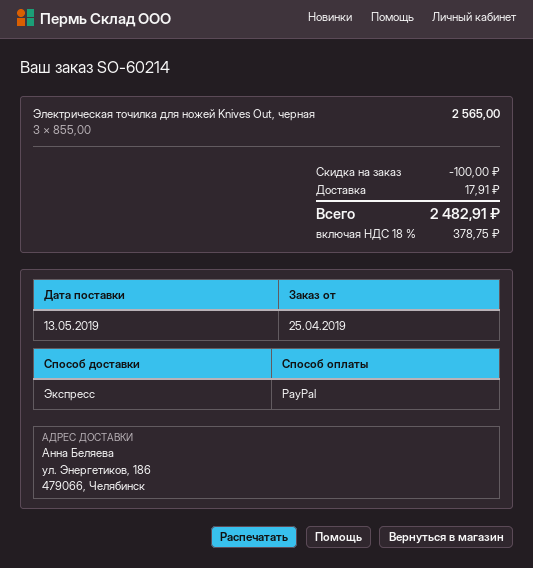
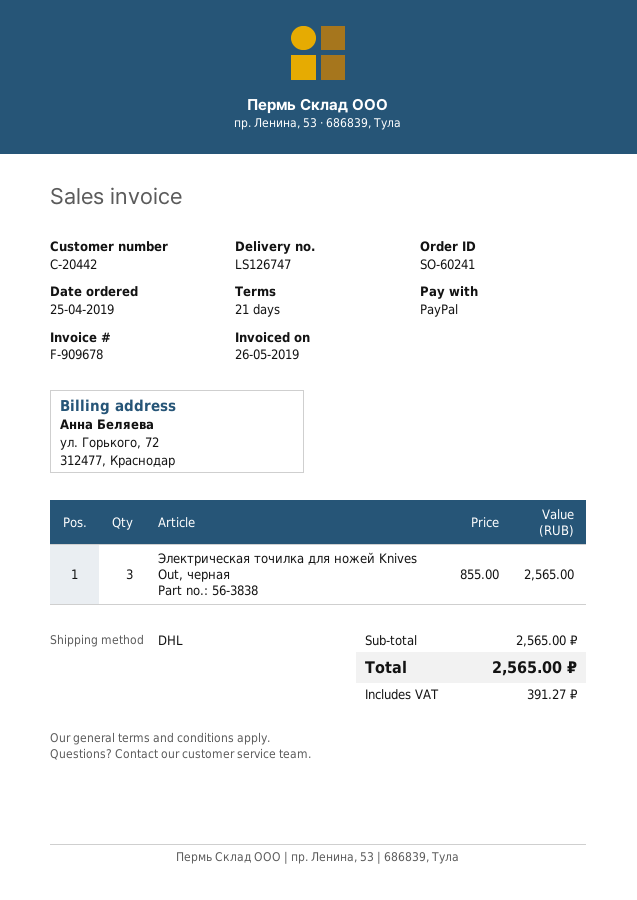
order number: SO-60214 -> SO-60241
shipping method: express -> DHL
discount: 100.00 -> none
shipping: 17.91 -> none
tax: 378.75 -> 391.27
total: 2482.91 -> 2565.00

